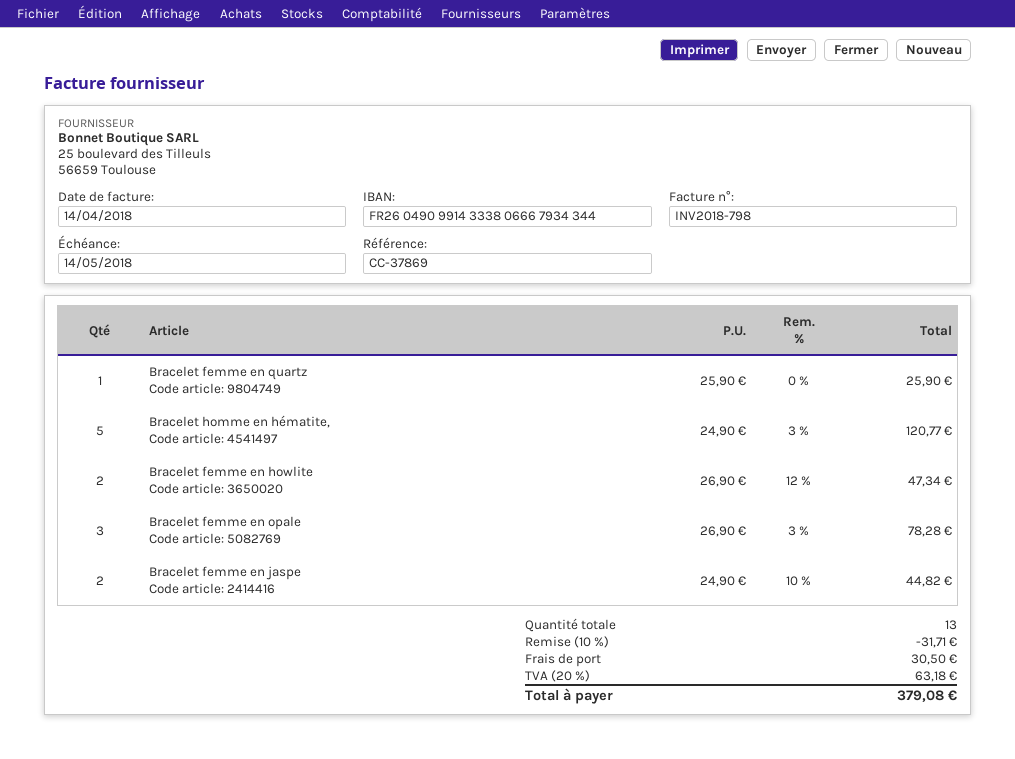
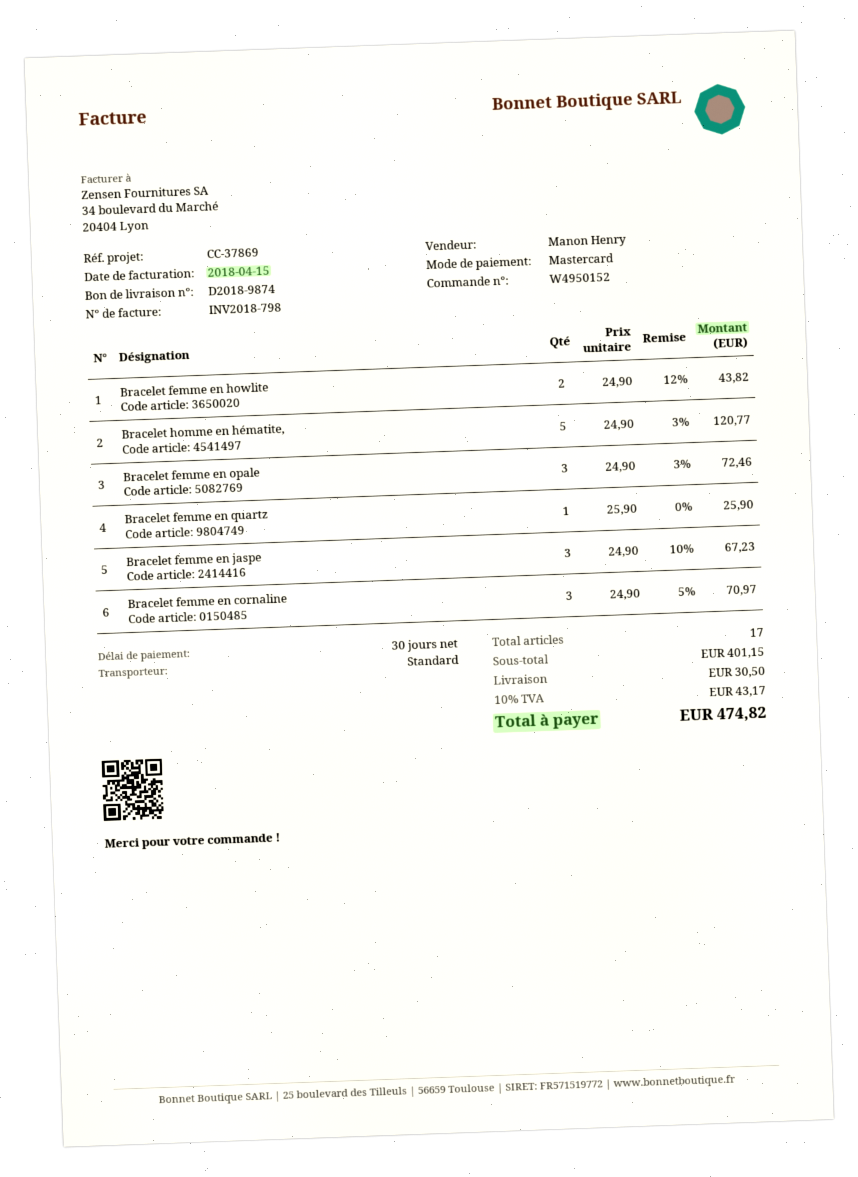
invoice date: 2018-04-14 -> 2018-04-15
Bracelet femme en howlite: 2 x 26.90 - 12% = 47.34 -> 2 x 24.90 - 12% = 43.82
Bracelet femme en opale: 3 x 26.90 - 3% = 78.28 -> 3 x 24.90 - 3% = 72.46
Bracelet femme en jaspe: 2 x 24.90 - 10% = 44.82 -> 3 x 24.90 - 10% = 67.23
Bracelet femme en cornaline: none -> 3 x 24.90 - 5% = 70.97
total quantity: 13 -> 17
discount: 10% = 31.71 -> none
tax: 20% = 63.18 -> 10% = 43.17
total: 379.08 -> 474.82

